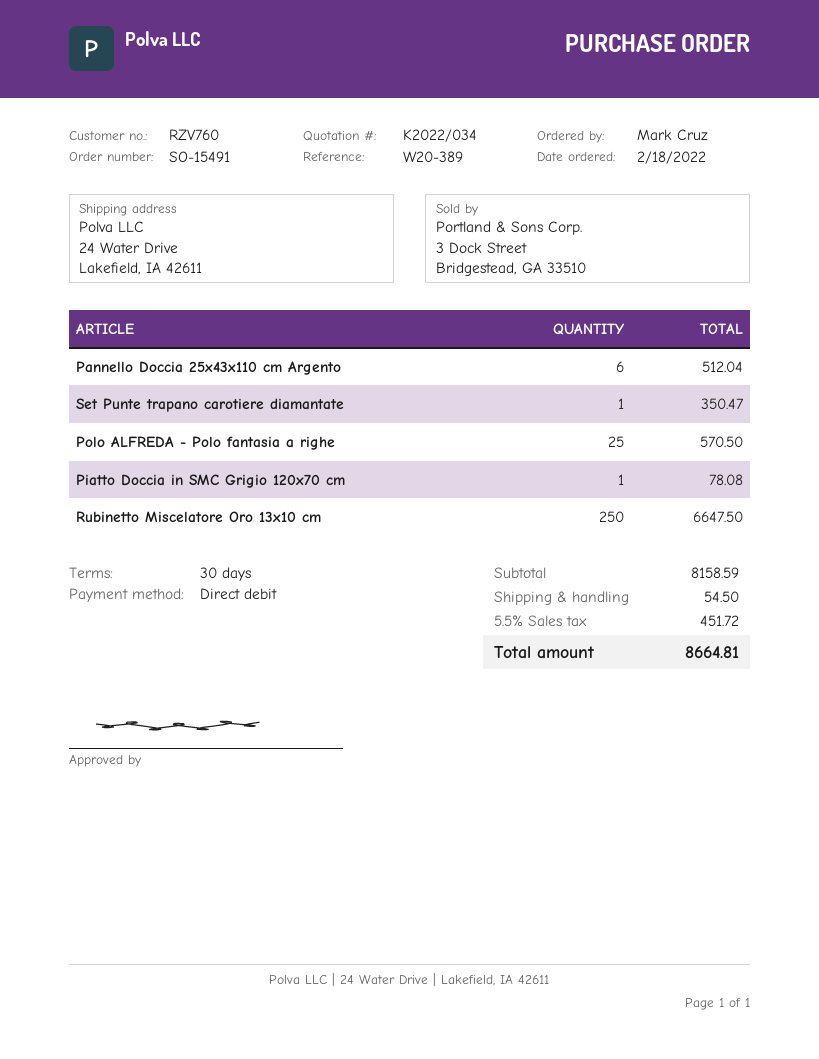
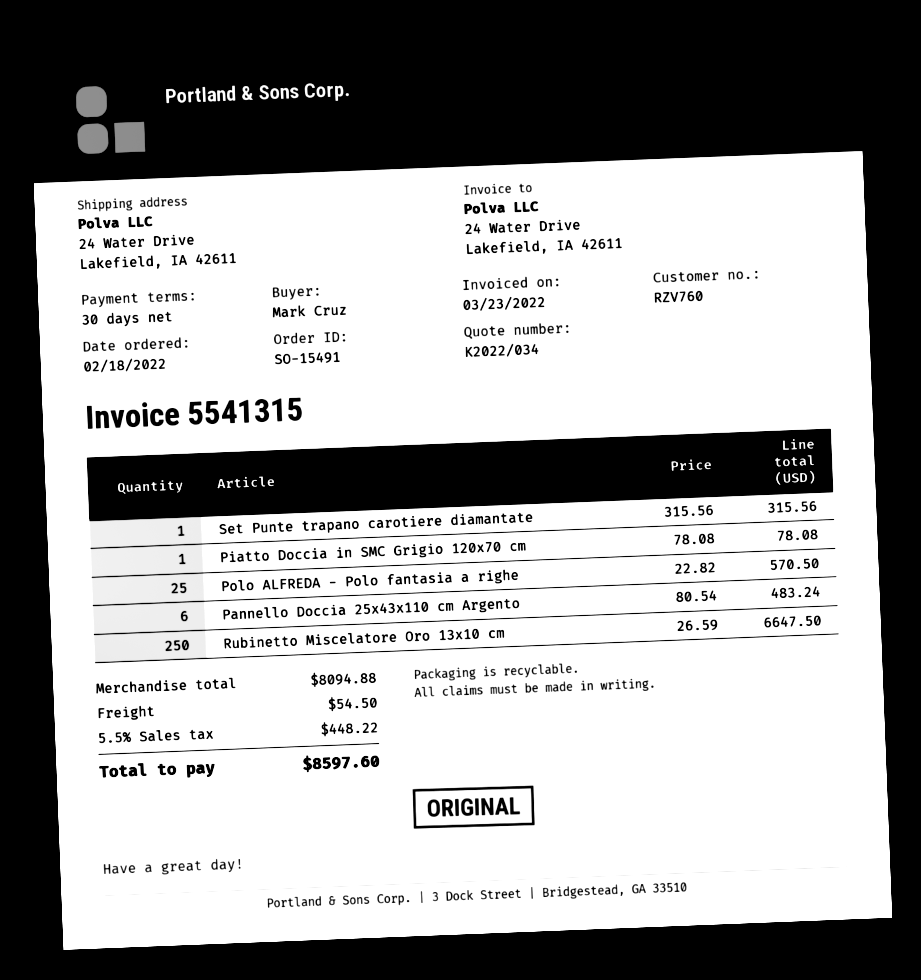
Pannello Doccia 25x43x110 cm Argento: 6 for 512.04 -> 6 for 483.24
Set Punte trapano carotiere diamantate: 1 for 350.47 -> 1 for 315.56
subtotal: 8158.59 -> 8094.88
tax: 5.5% = 451.72 -> 5.5% = 448.22
total: 8664.81 -> 8597.60

